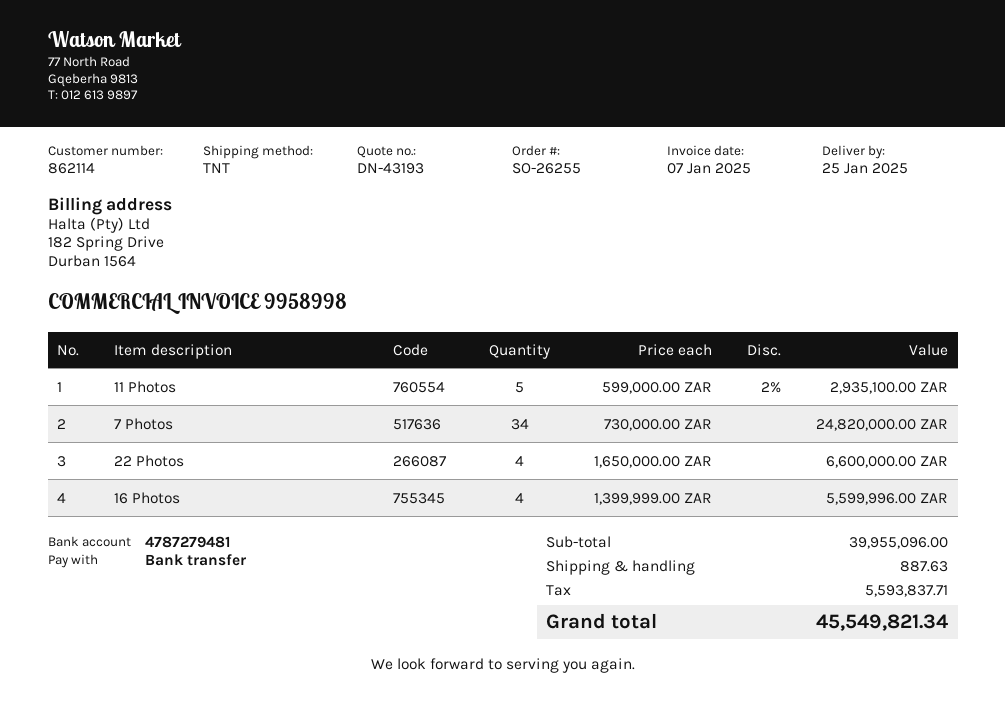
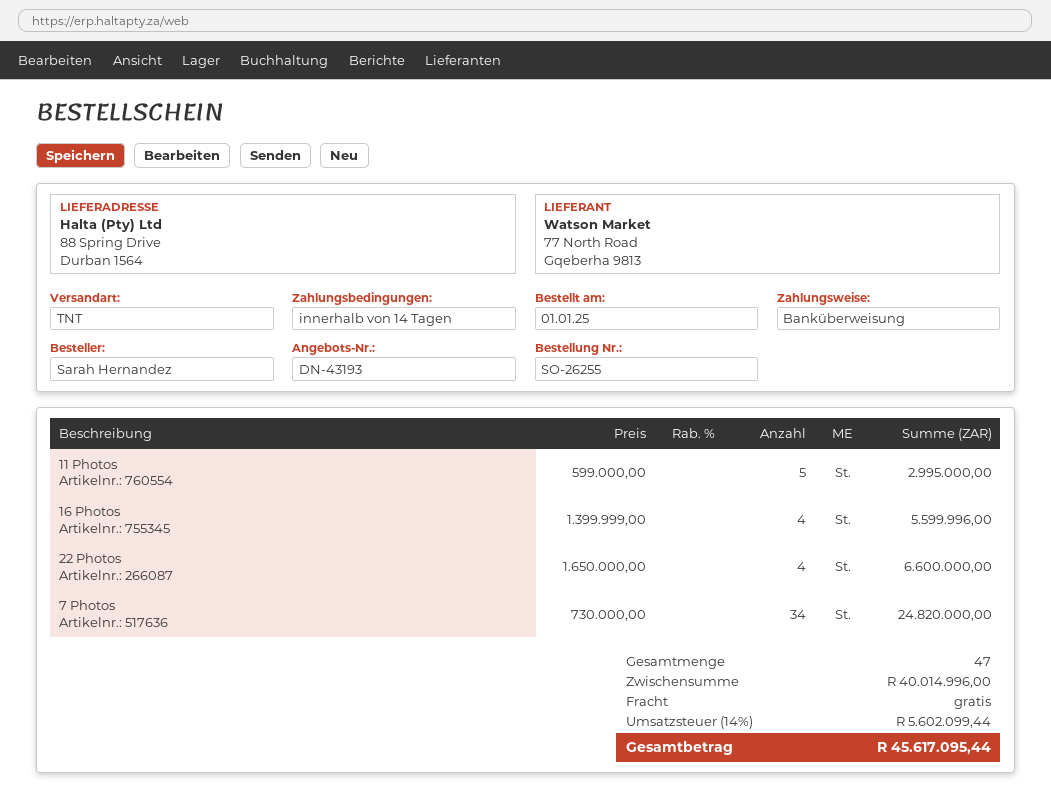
11 Photos: 5 x 599000.00 - 2% = 2935100.00 -> 5 x 599000.00 = 2995000.00
subtotal: 39955096.00 -> 40014996.00
shipping: 887.63 -> 0.00
tax: 5593837.71 -> 5602099.44
total: 45549821.34 -> 45617095.44

